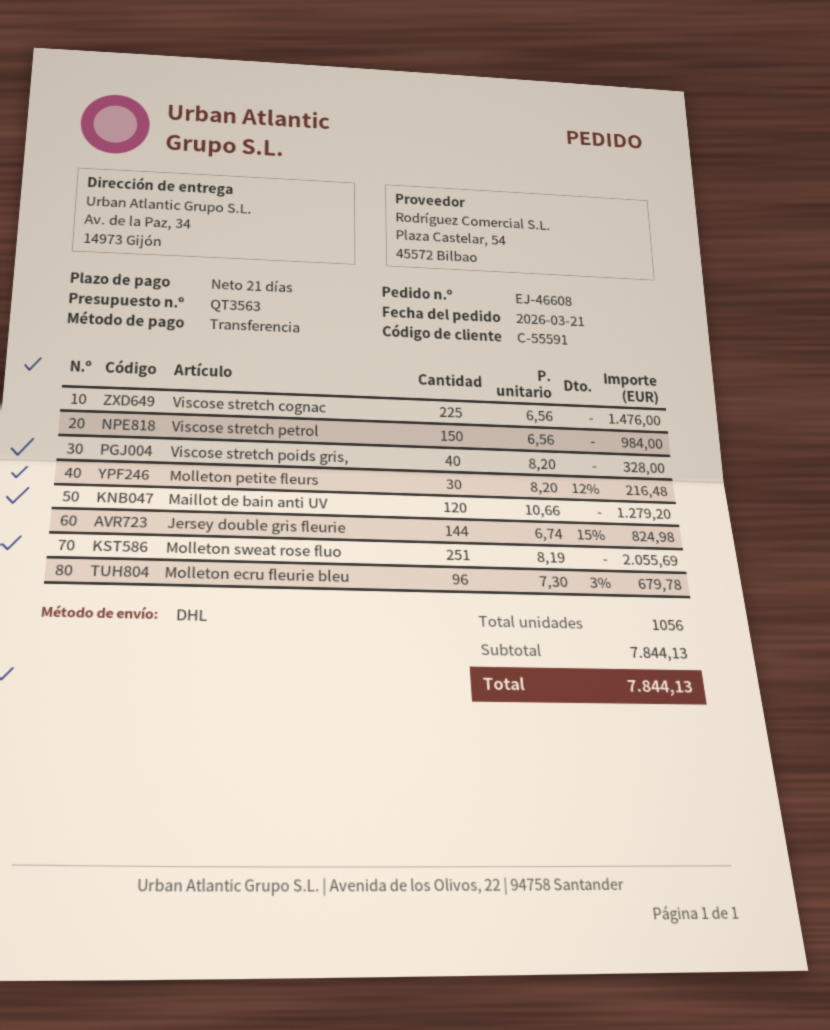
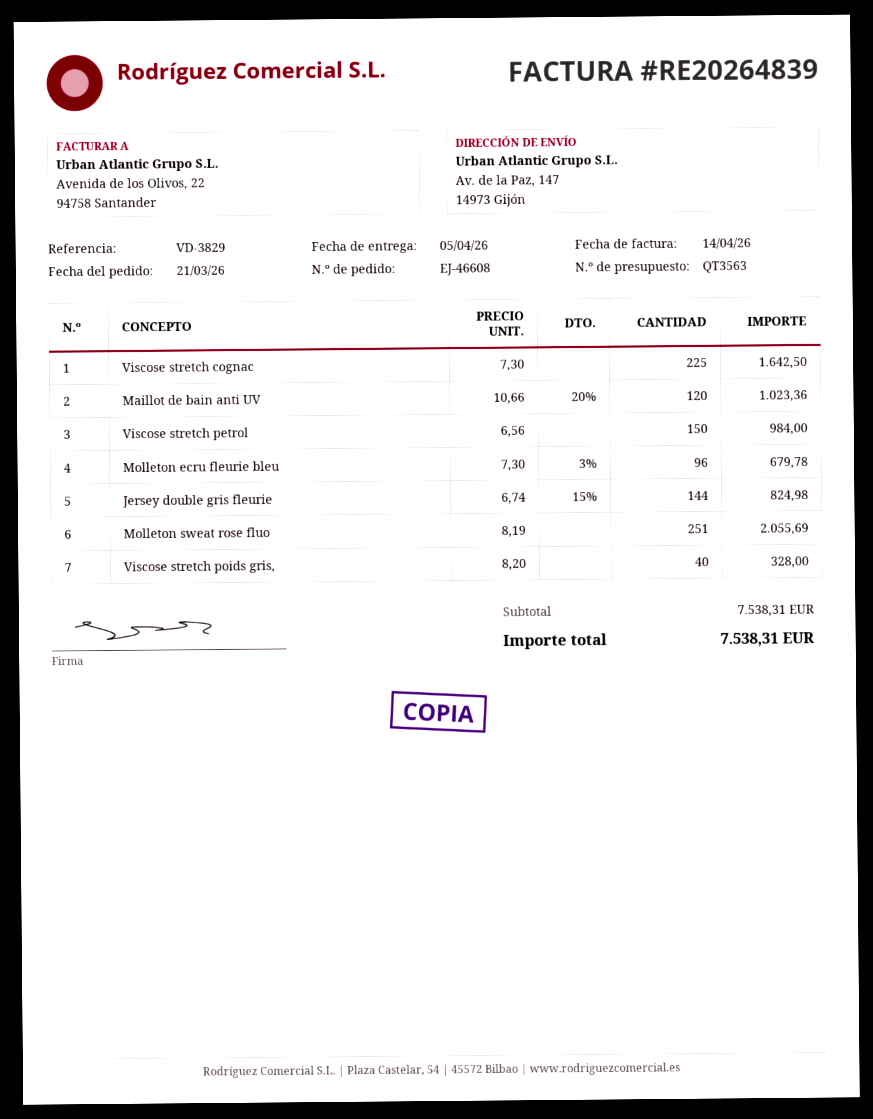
ship to: Av. de la Paz, 34, 14973 Gijón -> Av. de la Paz, 147, 14973 Gijón
Viscose stretch cognac: 225 x 6.56 = 1476.00 -> 225 x 7.30 = 1642.50
Molleton petite fleurs: 30 x 8.20 - 12% = 216.48 -> none
Maillot de bain anti UV: 120 x 10.66 = 1279.20 -> 120 x 10.66 - 20% = 1023.36
subtotal: 7844.13 -> 7538.31
total: 7844.13 -> 7538.31

